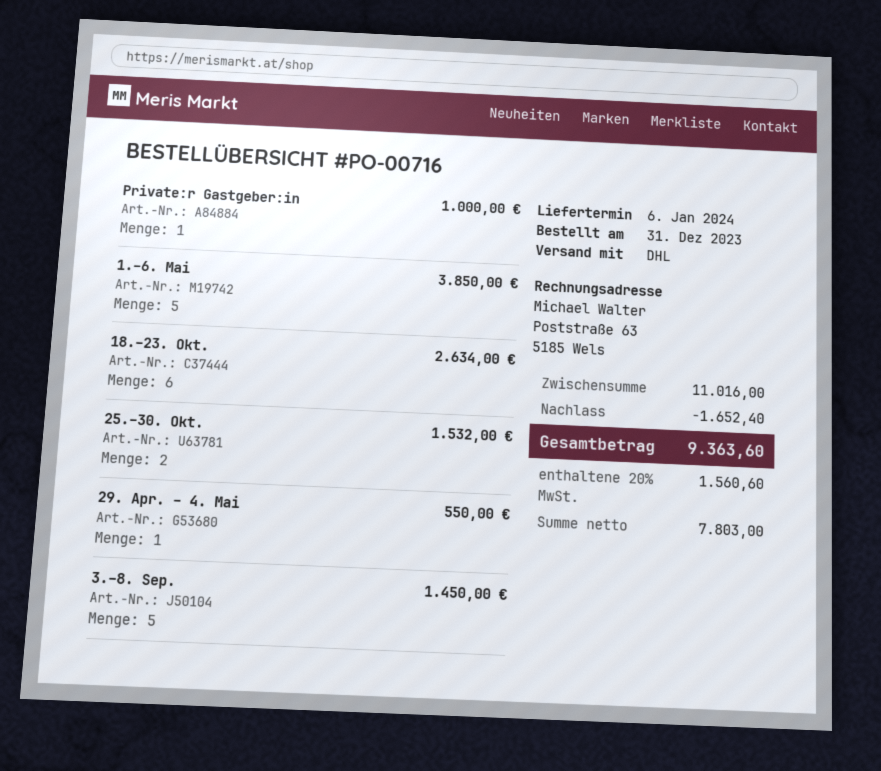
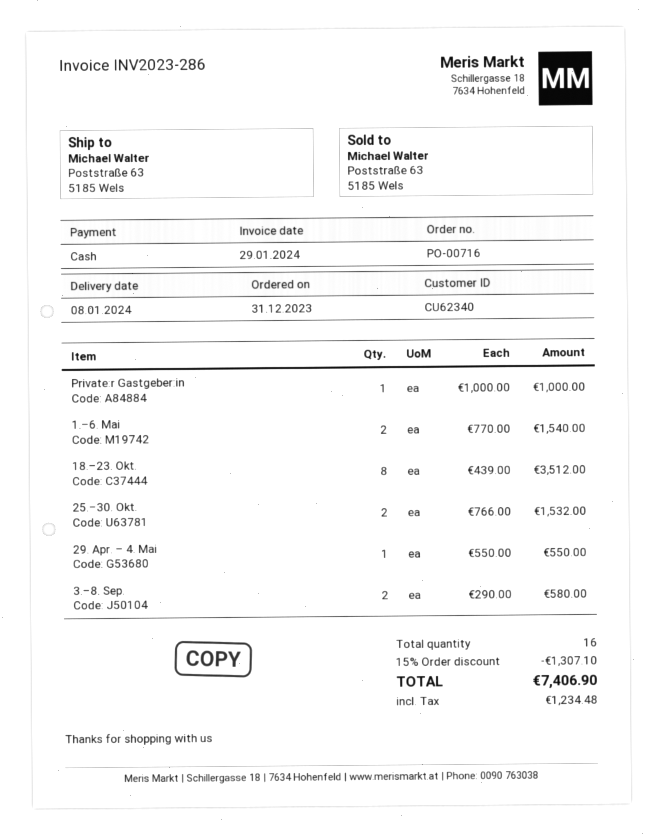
delivery date: 2024-01-06 -> 2024-01-08
1.–6. Mai: 5 for 3850.00 -> 2 for 1540.00
18.–23. Okt.: 6 for 2634.00 -> 8 for 3512.00
3.–8. Sep.: 5 for 1450.00 -> 2 for 580.00
discount: 1652.40 -> 1307.10
tax: 1560.60 -> 1234.48
total: 9363.60 -> 7406.90

